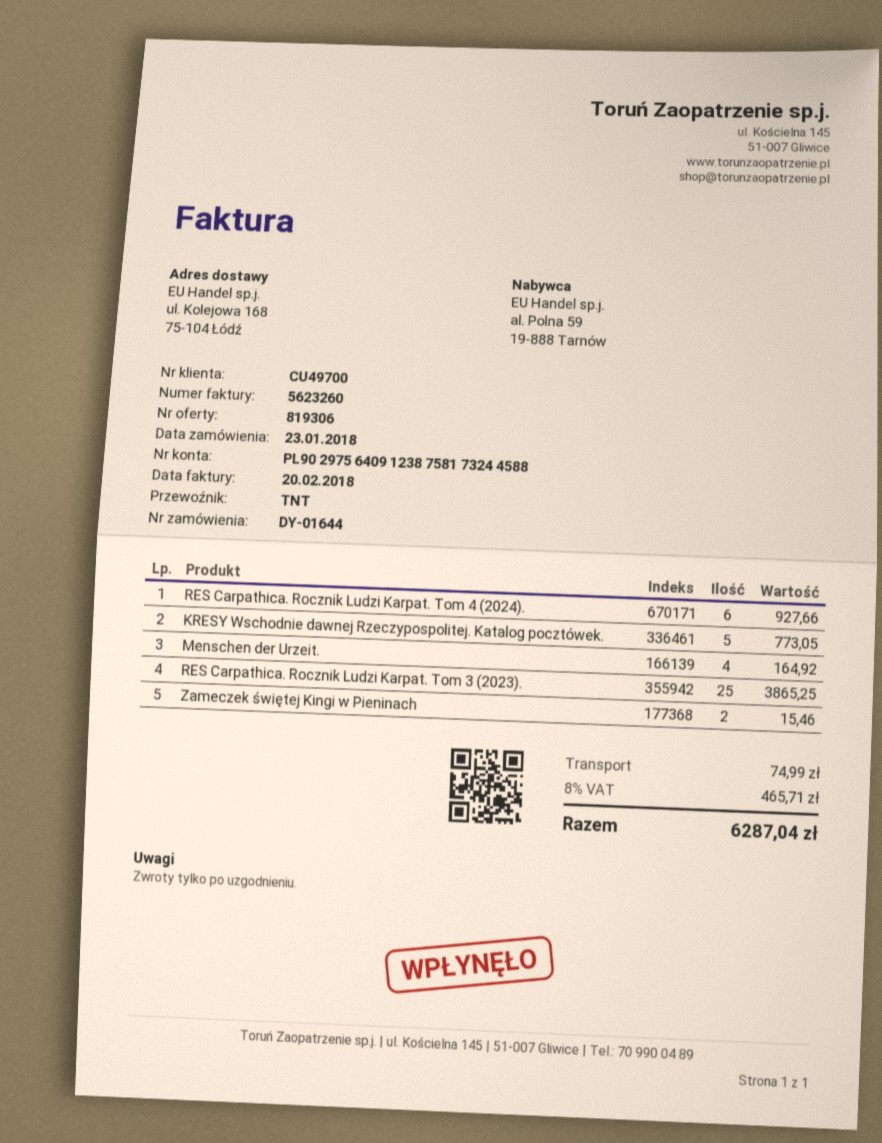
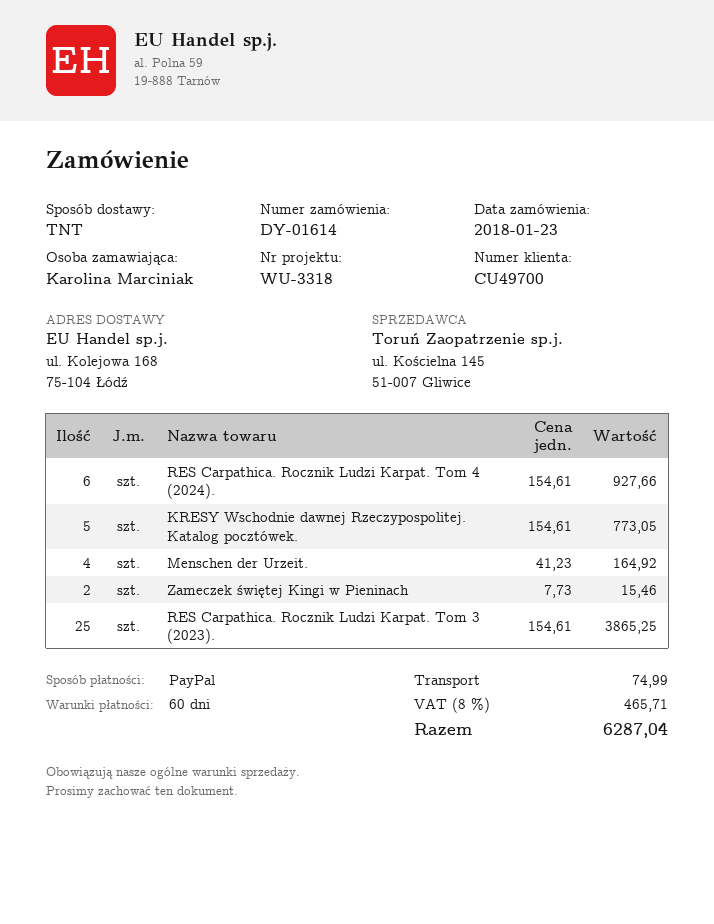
order number: DY-01644 -> DY-01614

